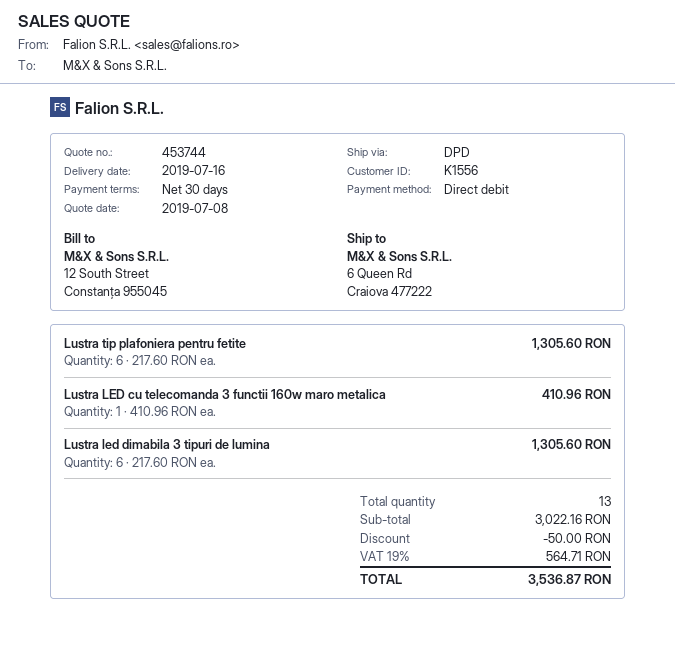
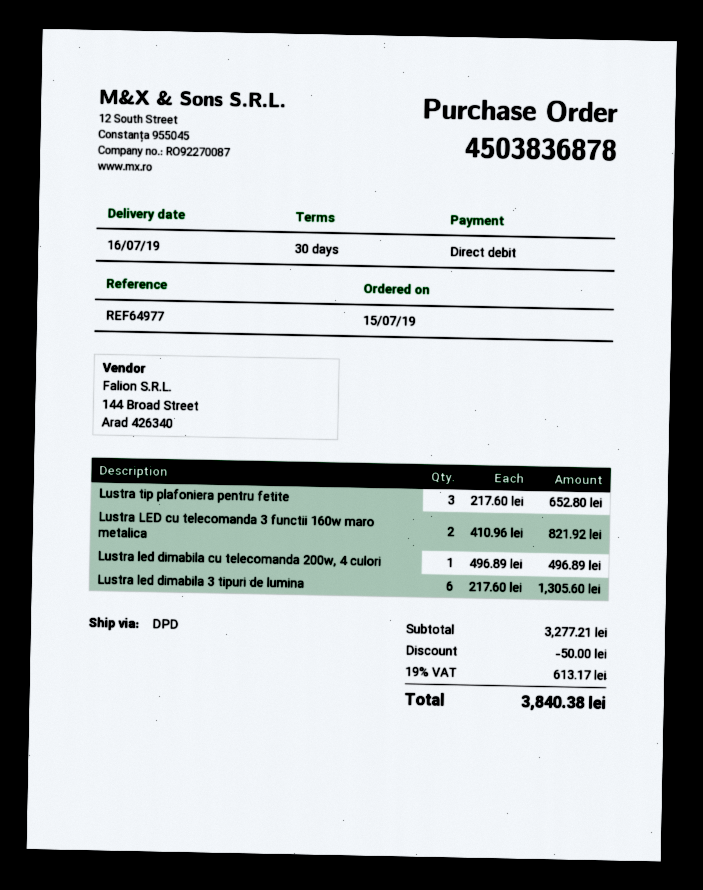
Lustra tip plafoniera pentru fetite: 6 x 217.60 = 1305.60 -> 3 x 217.60 = 652.80
Lustra LED cu telecomanda 3 functii 160w maro metalica: 1 x 410.96 = 410.96 -> 2 x 410.96 = 821.92
Lustra led dimabila cu telecomanda 200w, 4 culori: none -> 1 x 496.89 = 496.89
subtotal: 3022.16 -> 3277.21
tax: 19% = 564.71 -> 19% = 613.17
total: 3536.87 -> 3840.38

